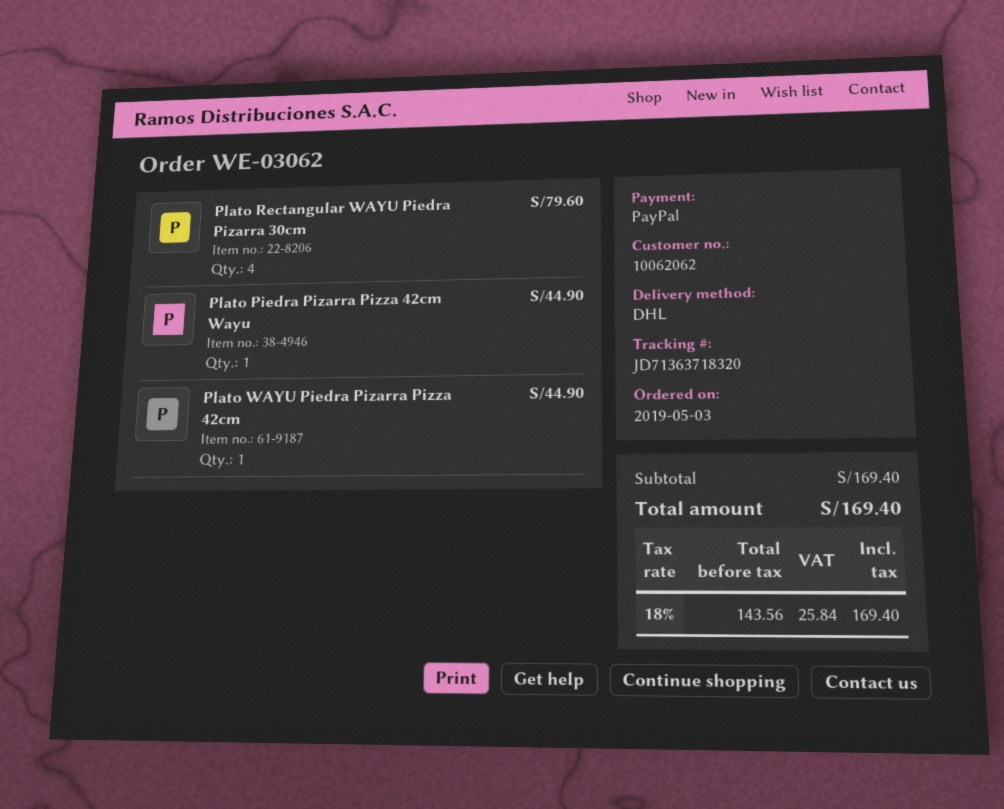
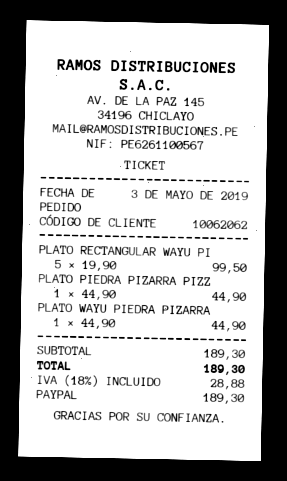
Plato Rectangular WAYU Piedra Pizarra 30cm: 4 for 79.60 -> 5 for 99.50
subtotal: 169.40 -> 189.30
tax: 18% = 25.84 -> 18% = 28.88
total: 169.40 -> 189.30

